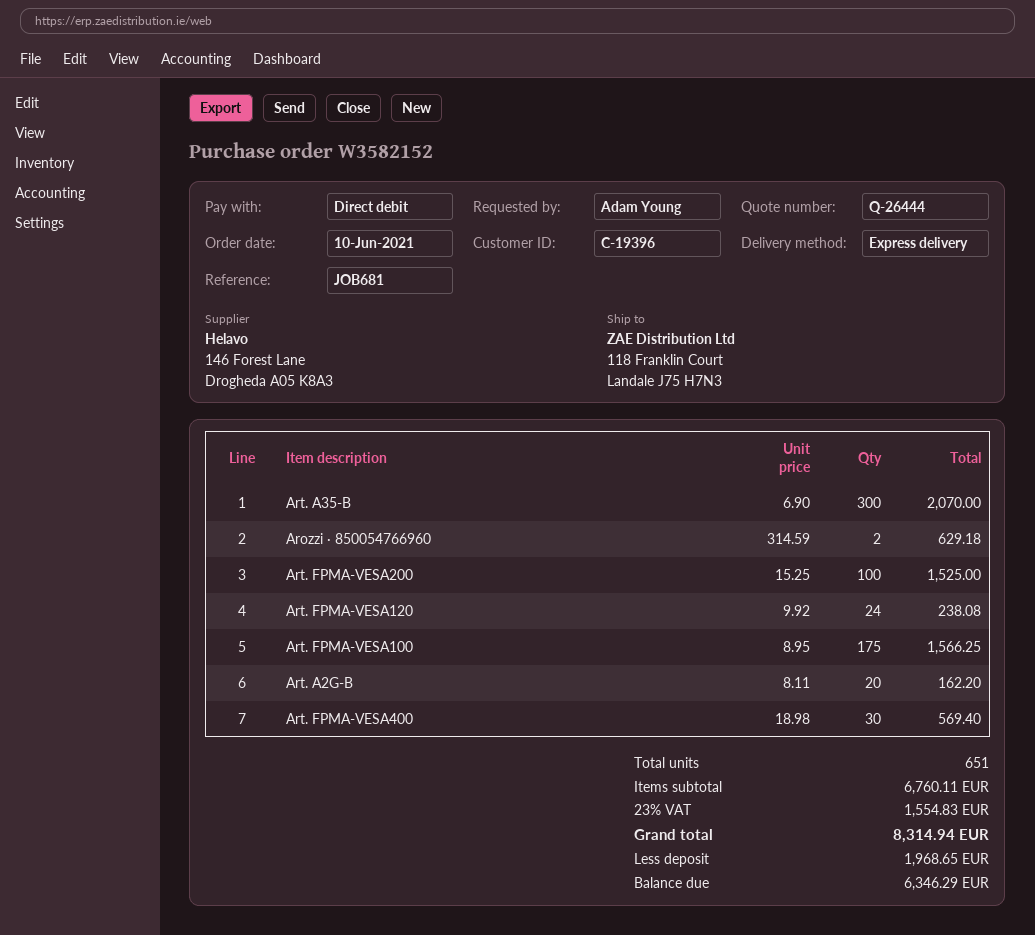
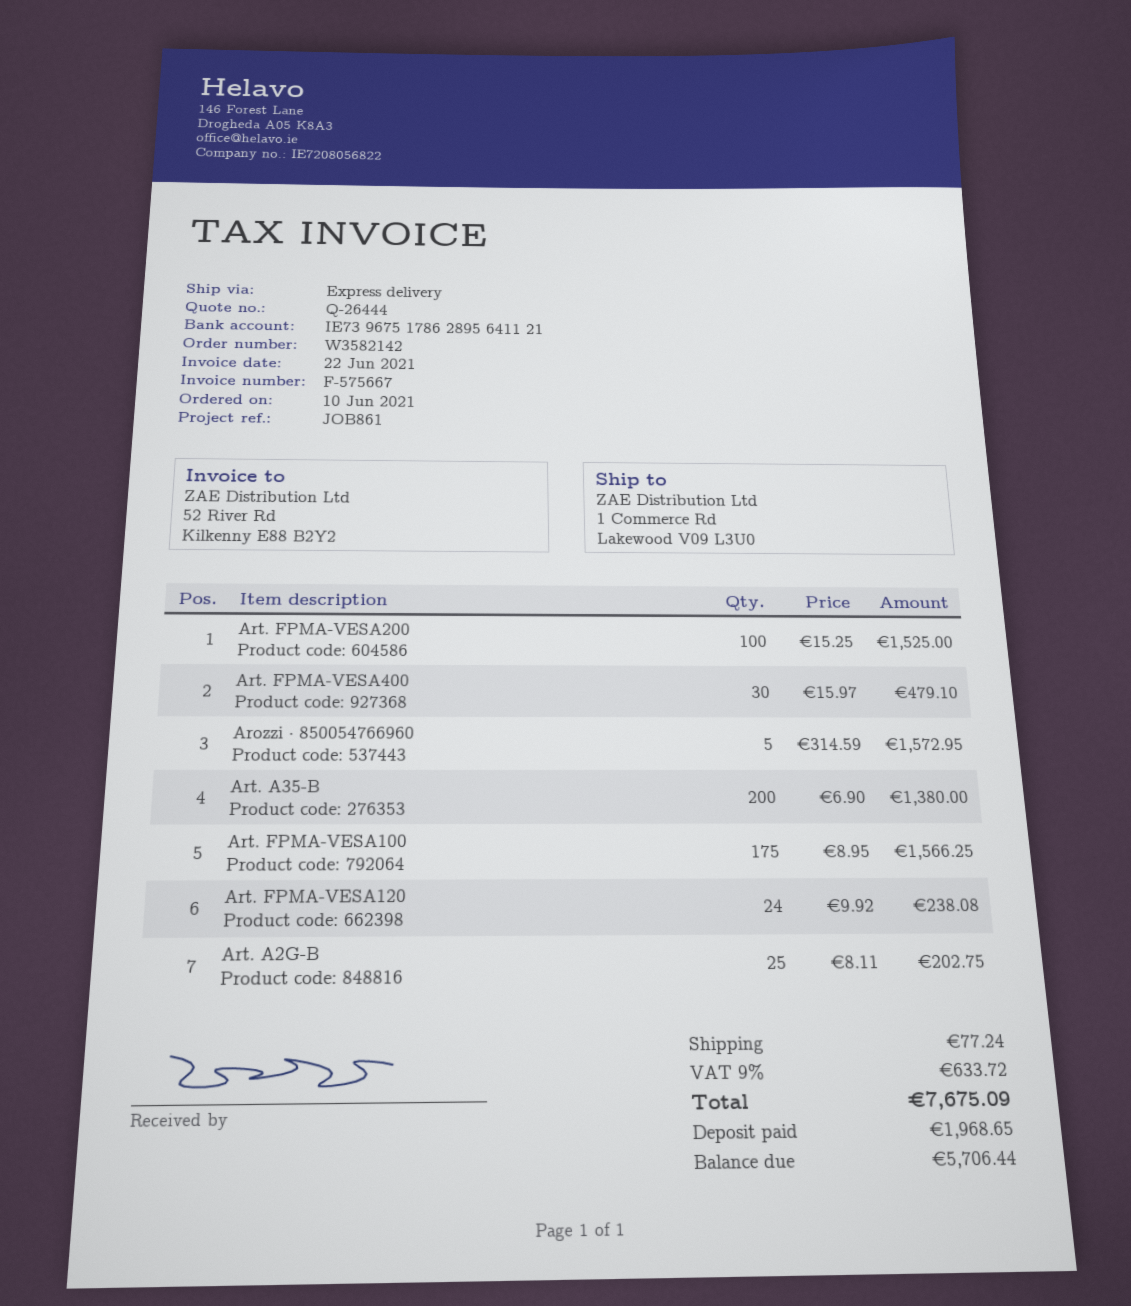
order number: W3582152 -> W3582142
reference: JOB681 -> JOB861
ship to: 118 Franklin Court, Landale J75 H7N3 -> 1 Commerce Rd, Lakewood V09 L3U0
Art. A35-B: 300 x 6.90 = 2070.00 -> 200 x 6.90 = 1380.00
Arozzi · 850054766960: 2 x 314.59 = 629.18 -> 5 x 314.59 = 1572.95
Art. A2G-B: 20 x 8.11 = 162.20 -> 25 x 8.11 = 202.75
Art. FPMA-VESA400: 30 x 18.98 = 569.40 -> 30 x 15.97 = 479.10
shipping: none -> 77.24
tax: 23% = 1554.83 -> 9% = 633.72
total: 8314.94 -> 7675.09
balance: 6346.29 -> 5706.44

